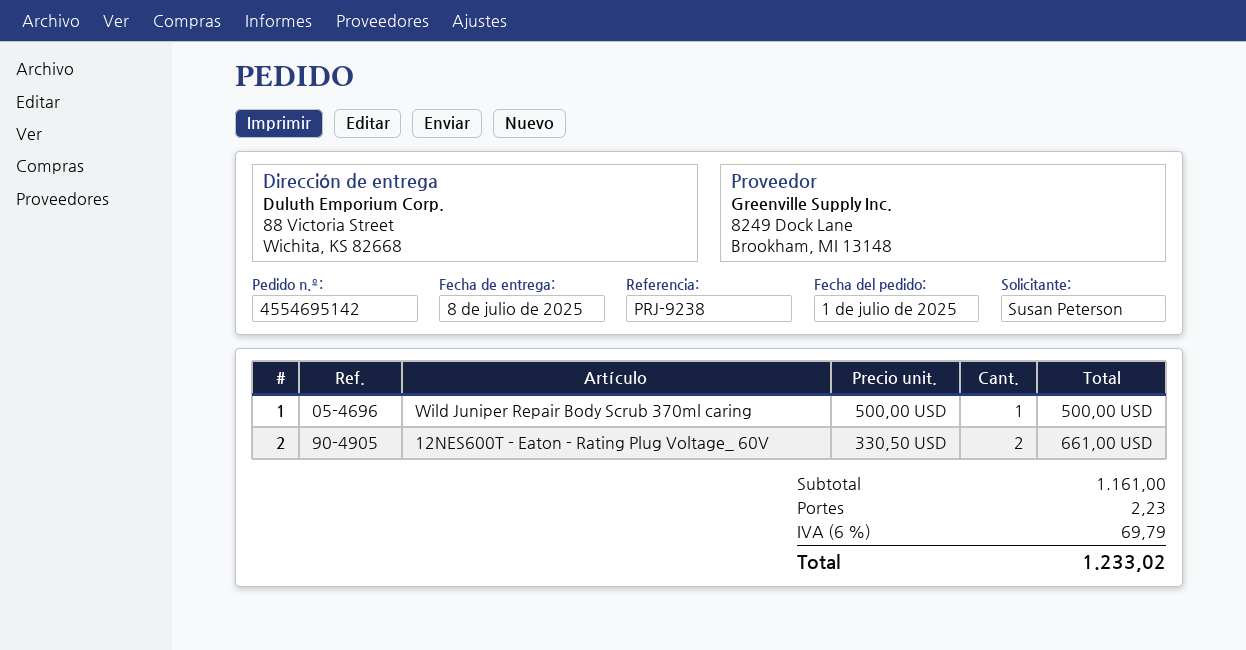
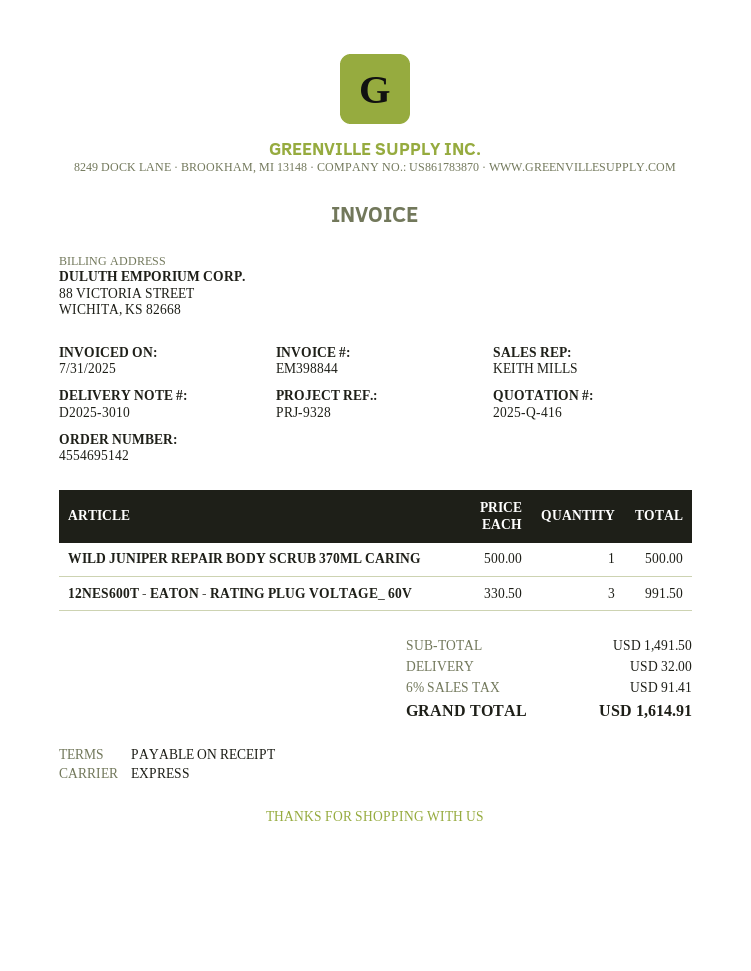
reference: PRJ-9238 -> PRJ-9328
12NES600T - Eaton - Rating Plug Voltage_ 60V: 2 x 330.50 = 661.00 -> 3 x 330.50 = 991.50
subtotal: 1161.00 -> 1491.50
shipping: 2.23 -> 32.00
tax: 6% = 69.79 -> 6% = 91.41
total: 1233.02 -> 1614.91

